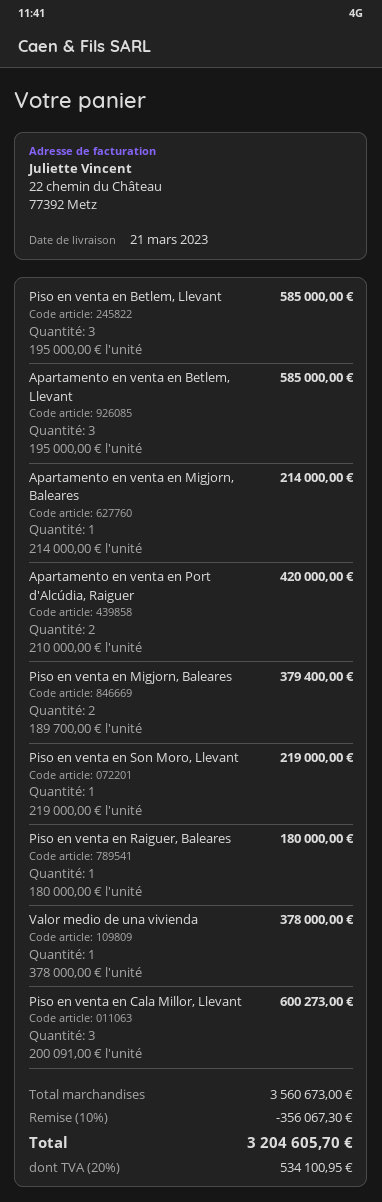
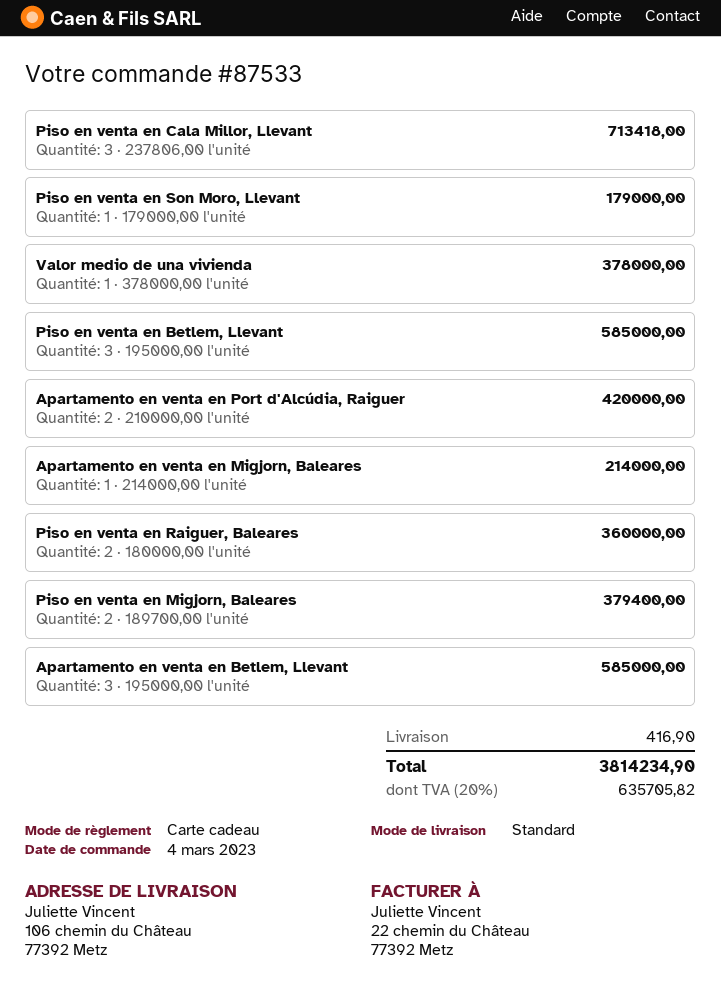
Piso en venta en Son Moro, Llevant: 1 x 219000.00 = 219000.00 -> 1 x 179000.00 = 179000.00
Piso en venta en Raiguer, Baleares: 1 x 180000.00 = 180000.00 -> 2 x 180000.00 = 360000.00
Piso en venta en Cala Millor, Llevant: 3 x 200091.00 = 600273.00 -> 3 x 237806.00 = 713418.00
discount: 10% = 356067.30 -> none
shipping: none -> 416.90
tax: 20% = 534100.95 -> 20% = 635705.82
total: 3204605.70 -> 3814234.90

